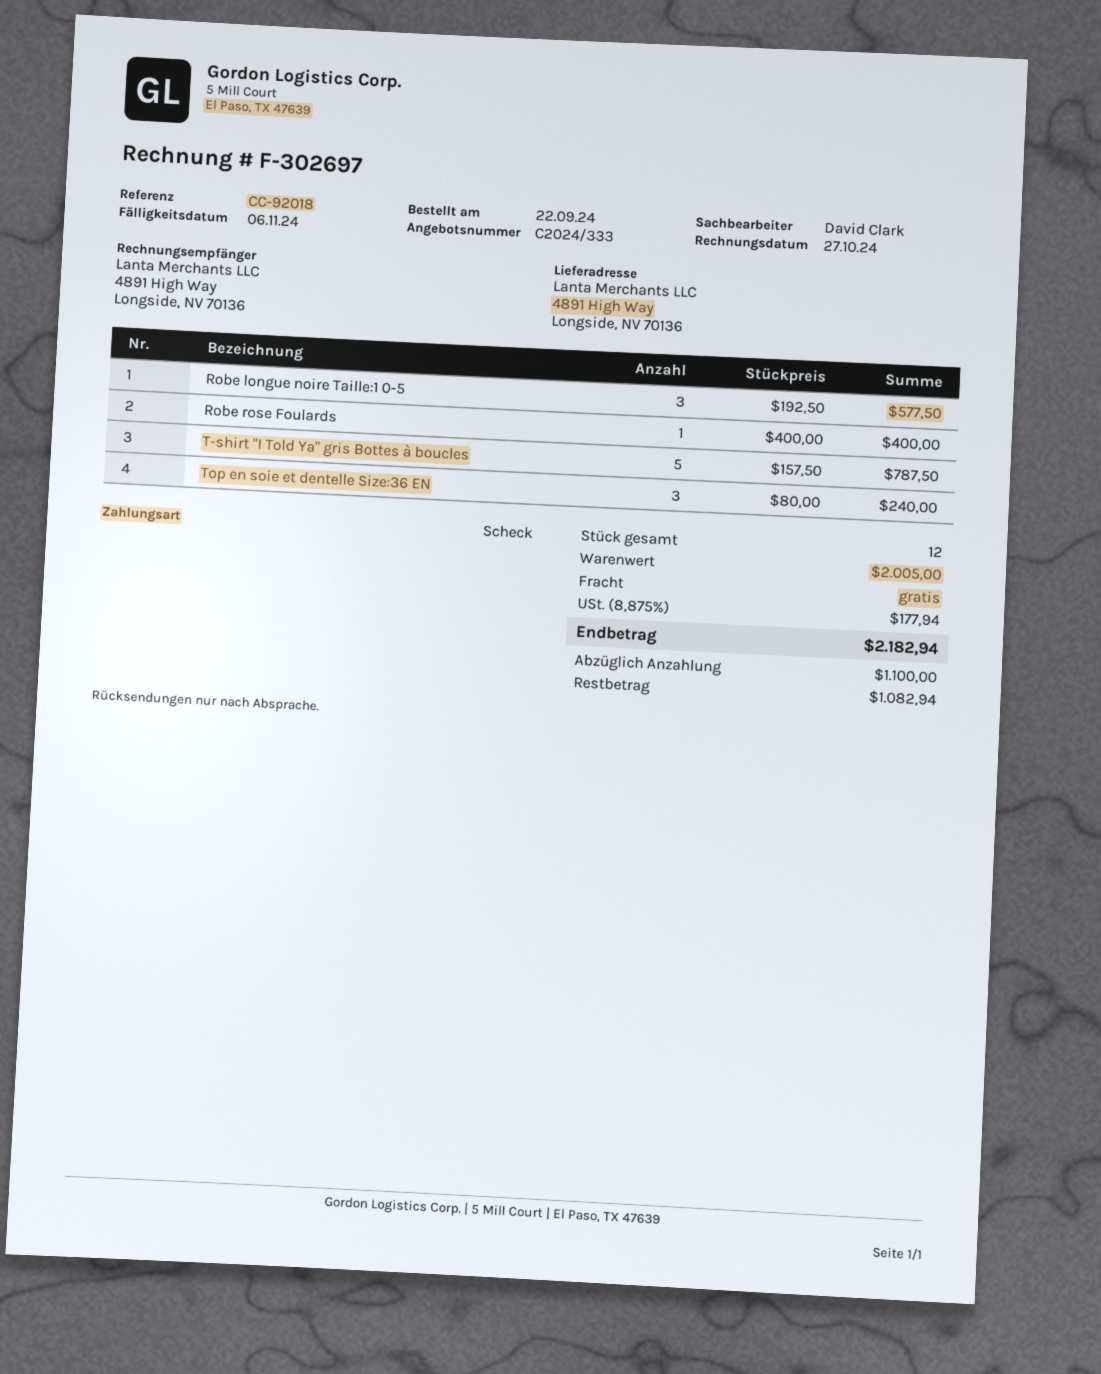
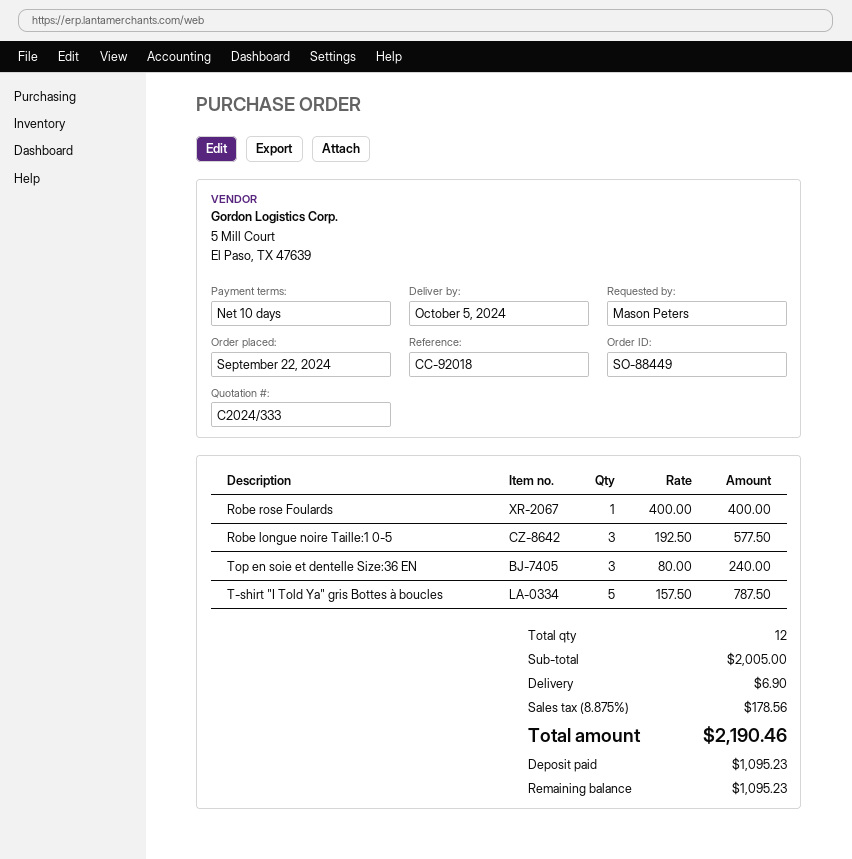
shipping: 0.00 -> 6.90
tax: 8.875% = 177.94 -> 8.875% = 178.56
total: 2182.94 -> 2190.46
deposit: 1100.00 -> 1095.23
balance: 1082.94 -> 1095.23

